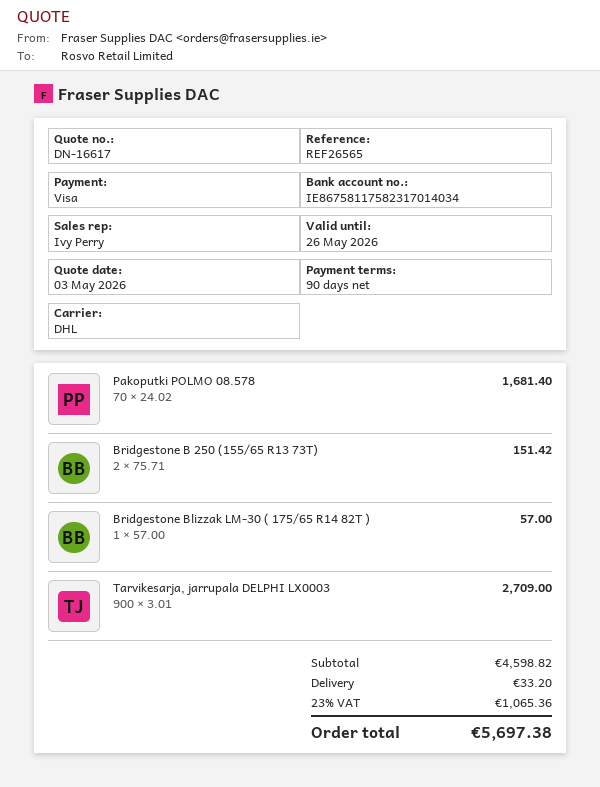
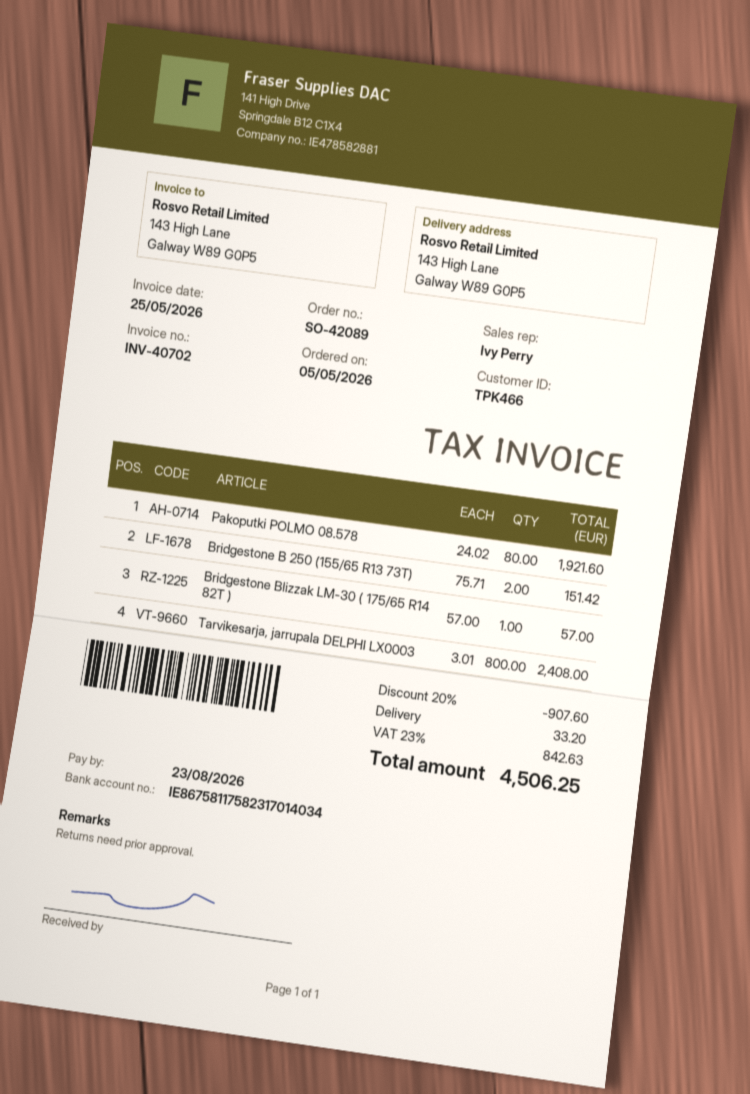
Pakoputki POLMO 08.578: 70 x 24.02 = 1681.40 -> 80 x 24.02 = 1921.60
Tarvikesarja, jarrupala DELPHI LX0003: 900 x 3.01 = 2709.00 -> 800 x 3.01 = 2408.00
discount: none -> 20% = 907.60
tax: 23% = 1065.36 -> 23% = 842.63
total: 5697.38 -> 4506.25

